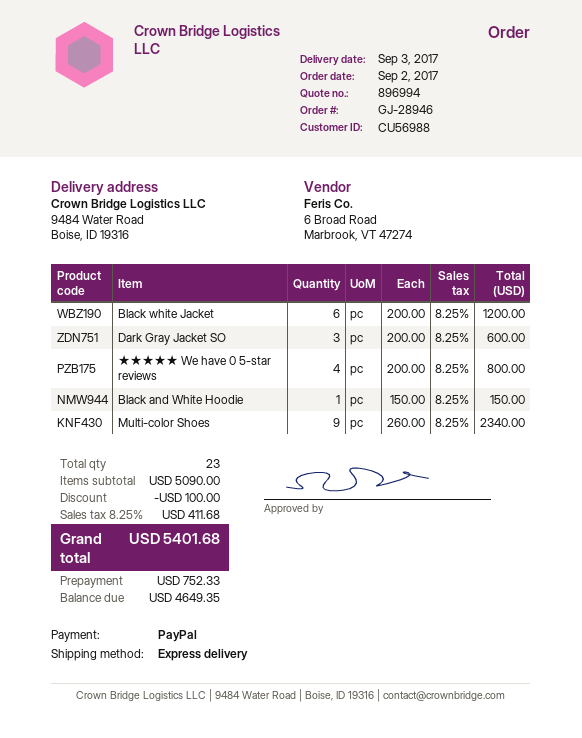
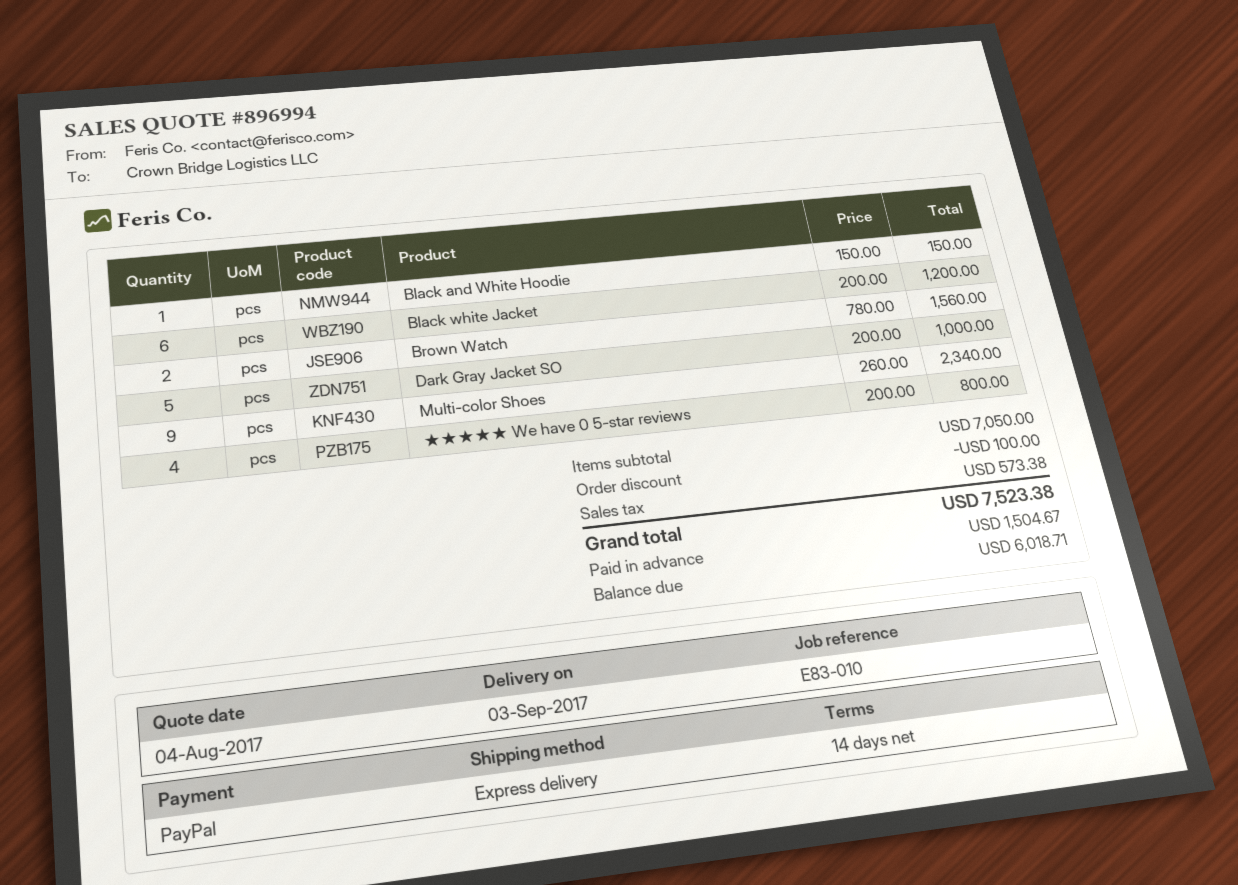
Dark Gray Jacket SO: 3 x 200.00 = 600.00 -> 5 x 200.00 = 1000.00
Brown Watch: none -> 2 x 780.00 = 1560.00
subtotal: 5090.00 -> 7050.00
tax: 411.68 -> 573.38
total: 5401.68 -> 7523.38
deposit: 752.33 -> 1504.67
balance: 4649.35 -> 6018.71

